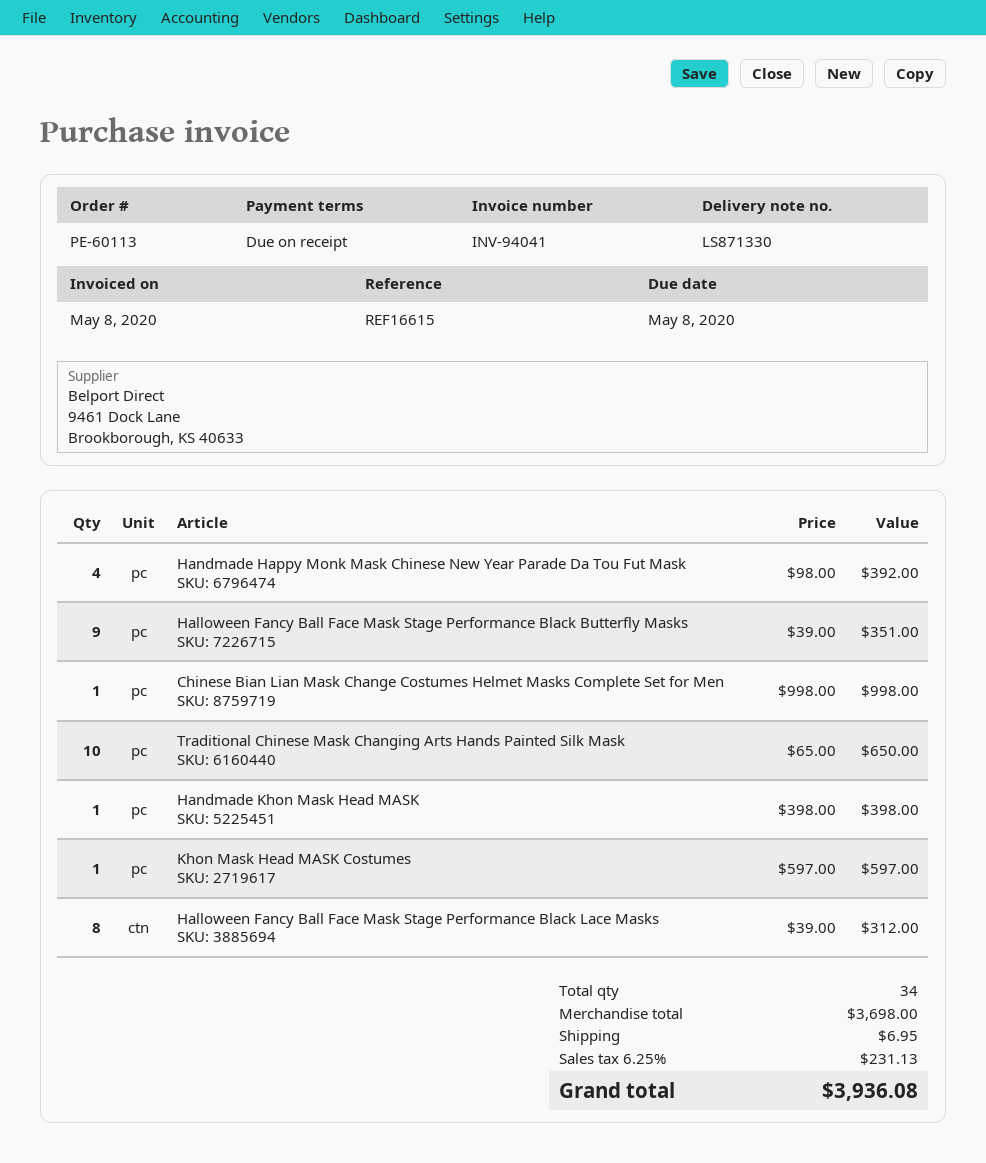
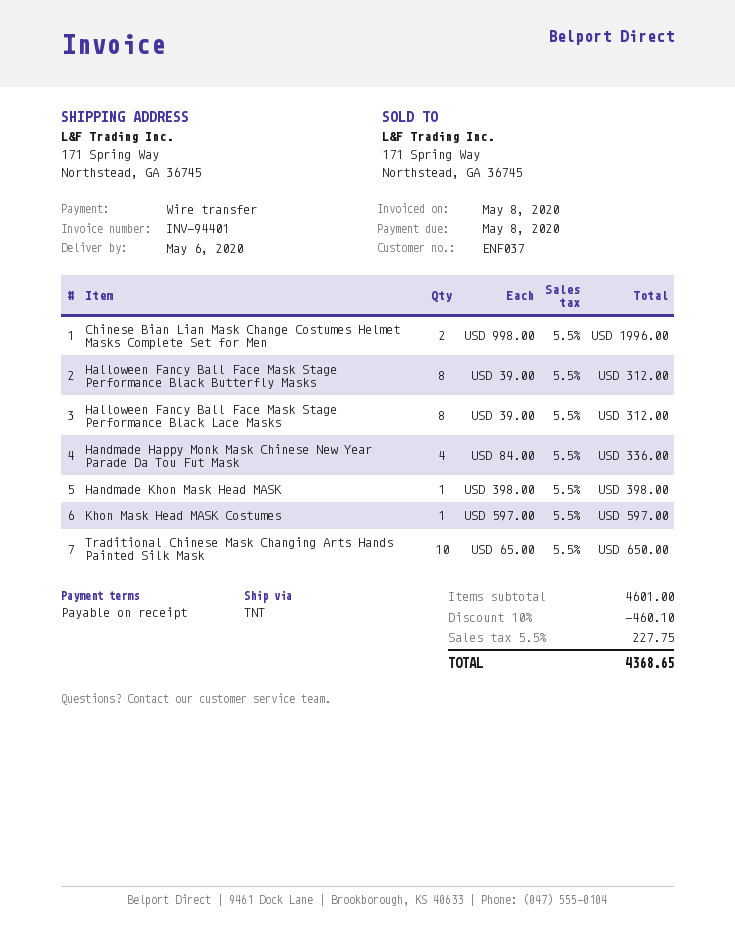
invoice number: INV-94041 -> INV-94401
Handmade Happy Monk Mask Chinese New Year Parade Da Tou Fut Mask: 4 x 98.00 = 392.00 -> 4 x 84.00 = 336.00
Halloween Fancy Ball Face Mask Stage Performance Black Butterfly Masks: 9 x 39.00 = 351.00 -> 8 x 39.00 = 312.00
Chinese Bian Lian Mask Change Costumes Helmet Masks Complete Set for Men: 1 x 998.00 = 998.00 -> 2 x 998.00 = 1996.00
subtotal: 3698.00 -> 4601.00
discount: none -> 10% = 460.10
shipping: 6.95 -> none
tax: 6.25% = 231.13 -> 5.5% = 227.75
total: 3936.08 -> 4368.65

